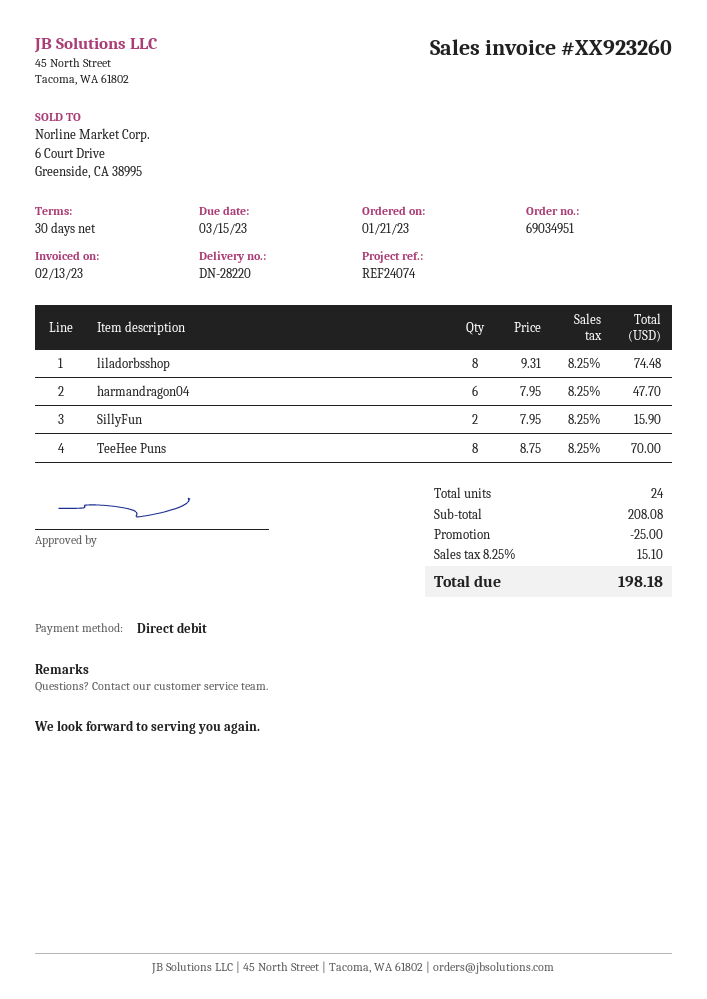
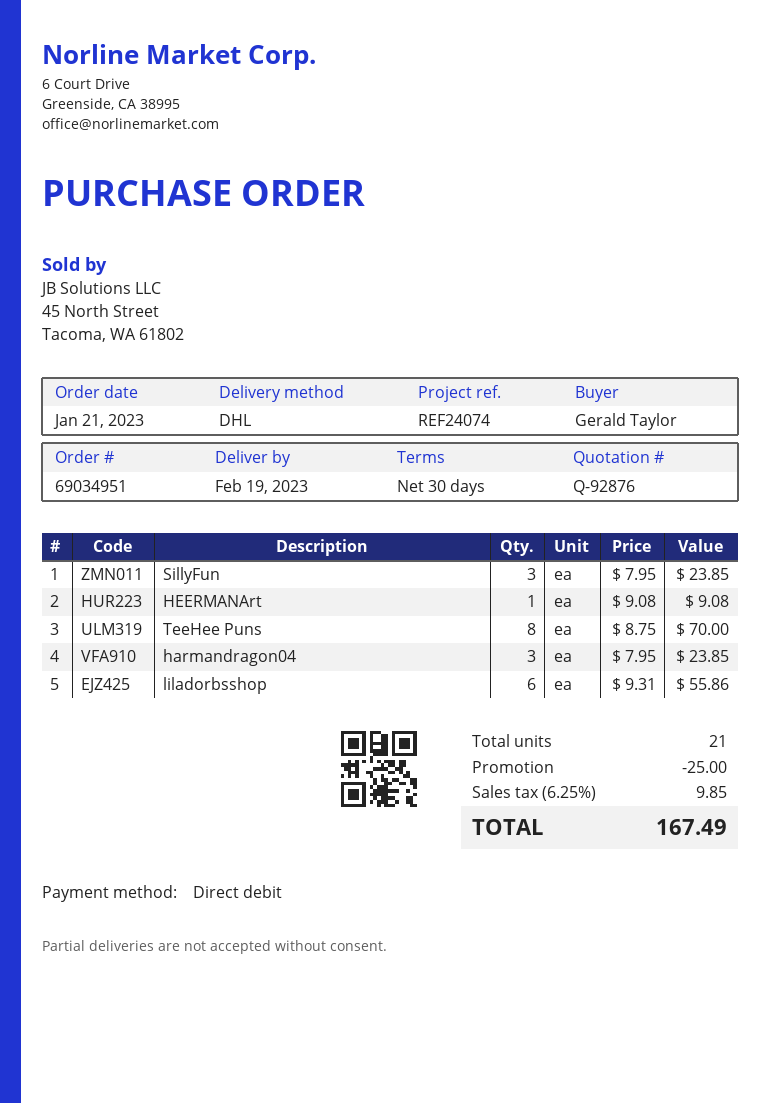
liladorbsshop: 8 x 9.31 = 74.48 -> 6 x 9.31 = 55.86
harmandragon04: 6 x 7.95 = 47.70 -> 3 x 7.95 = 23.85
SillyFun: 2 x 7.95 = 15.90 -> 3 x 7.95 = 23.85
HEERMANArt: none -> 1 x 9.08 = 9.08
total quantity: 24 -> 21
tax: 8.25% = 15.10 -> 6.25% = 9.85
total: 198.18 -> 167.49

